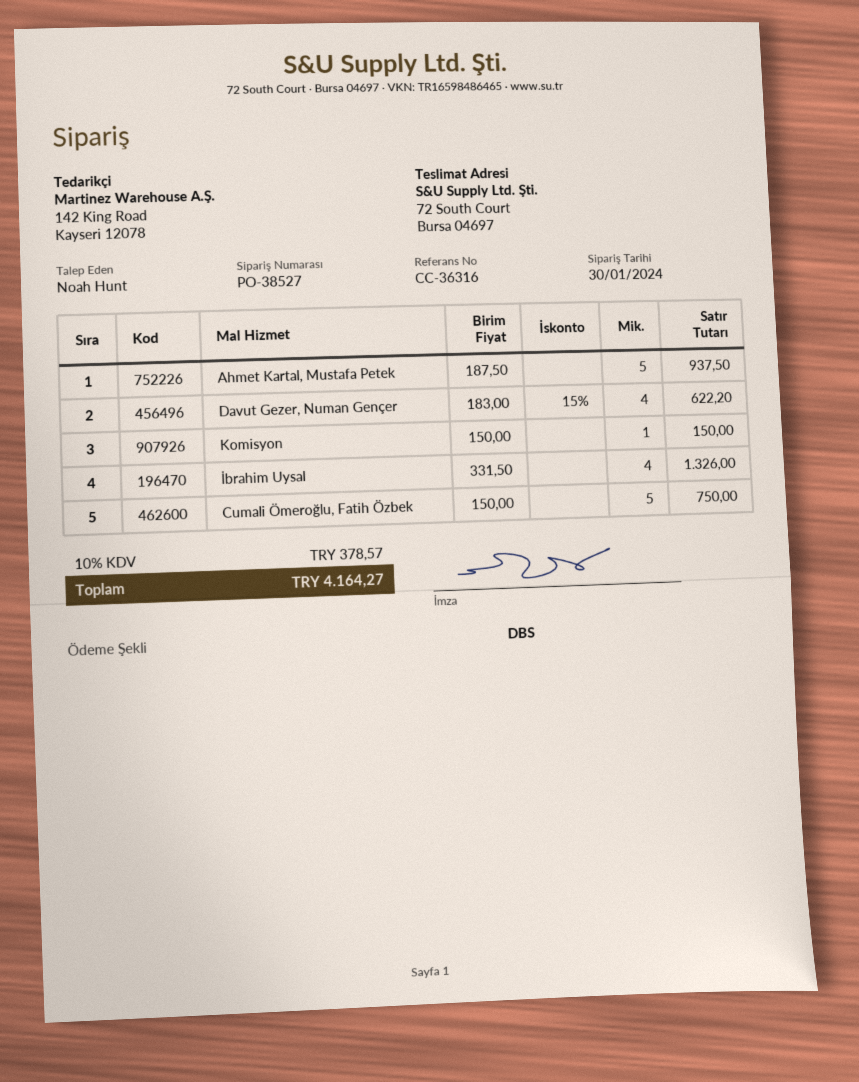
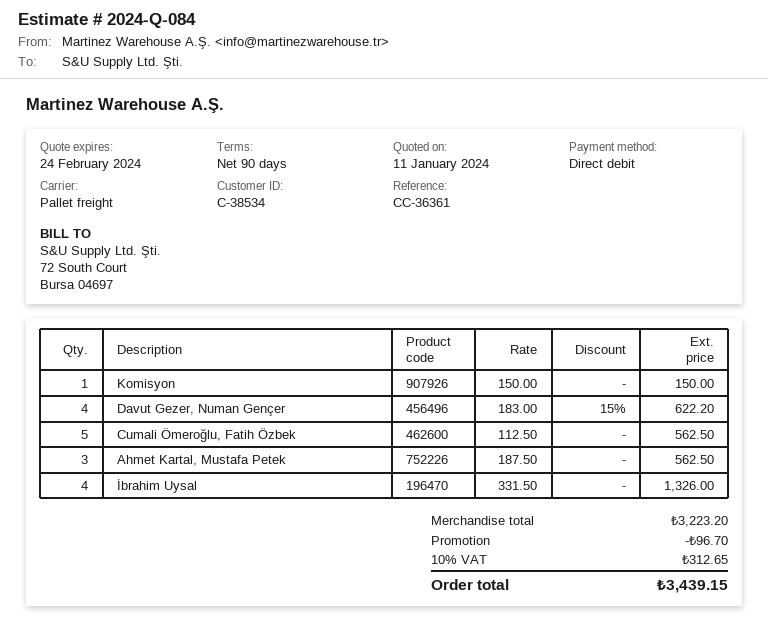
reference: CC-36316 -> CC-36361
Ahmet Kartal, Mustafa Petek: 5 x 187.50 = 937.50 -> 3 x 187.50 = 562.50
Cumali Ömeroğlu, Fatih Özbek: 5 x 150.00 = 750.00 -> 5 x 112.50 = 562.50
discount: none -> 96.70
tax: 10% = 378.57 -> 10% = 312.65
total: 4164.27 -> 3439.15

